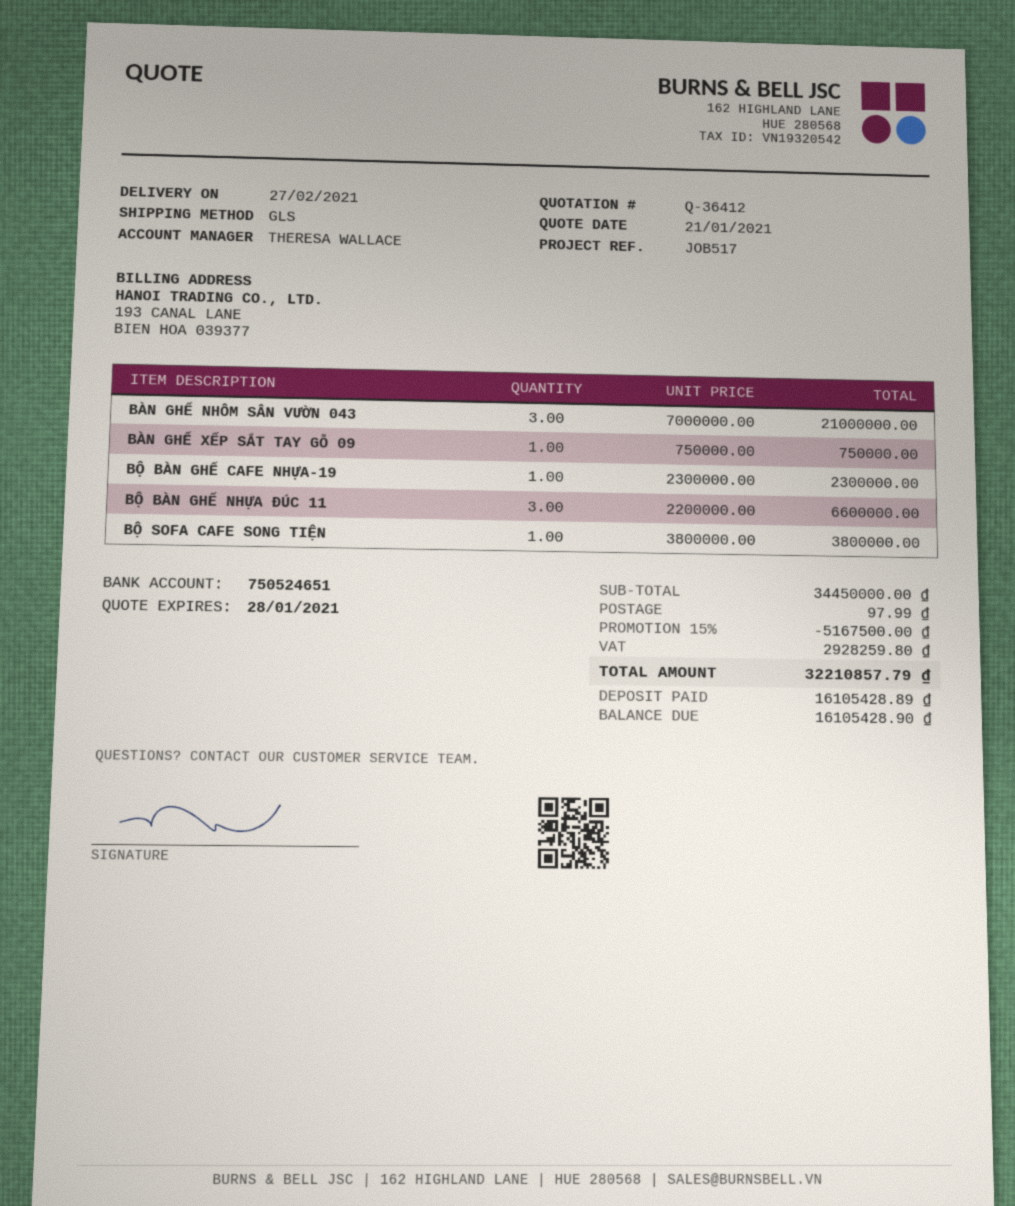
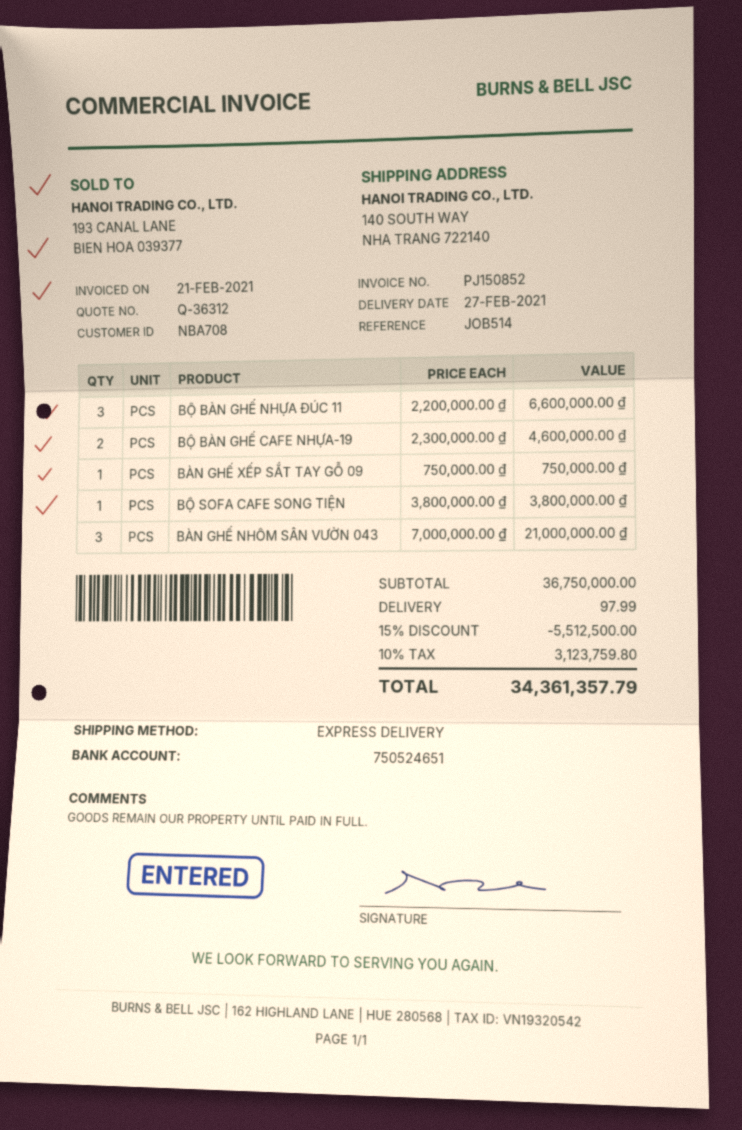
quote number: Q-36412 -> Q-36312
reference: JOB517 -> JOB514
shipping method: GLS -> express
BỘ BÀN GHẾ CAFE NHỰA-19: 1 x 2300000.00 = 2300000.00 -> 2 x 2300000.00 = 4600000.00
subtotal: 34450000.00 -> 36750000.00
discount: 15% = 5167500.00 -> 15% = 5512500.00
tax: 2928259.80 -> 3123759.80
total: 32210857.79 -> 34361357.79

